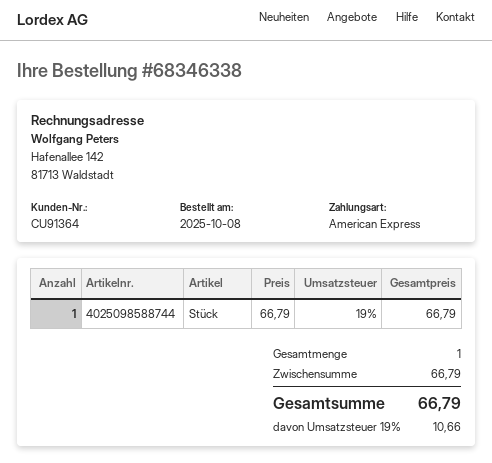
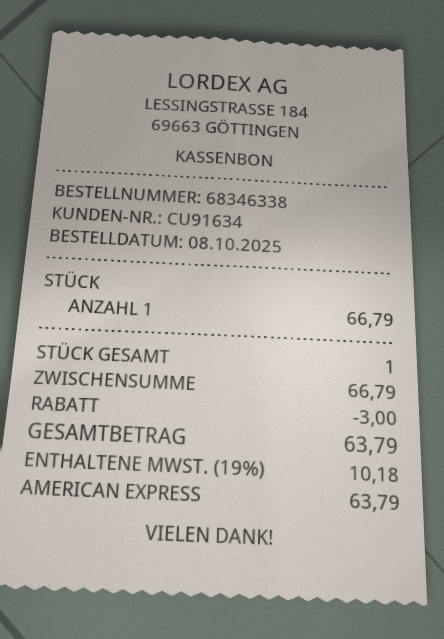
customer number: CU91364 -> CU91634
discount: none -> 3.00
tax: 19% = 10.66 -> 19% = 10.18
total: 66.79 -> 63.79

